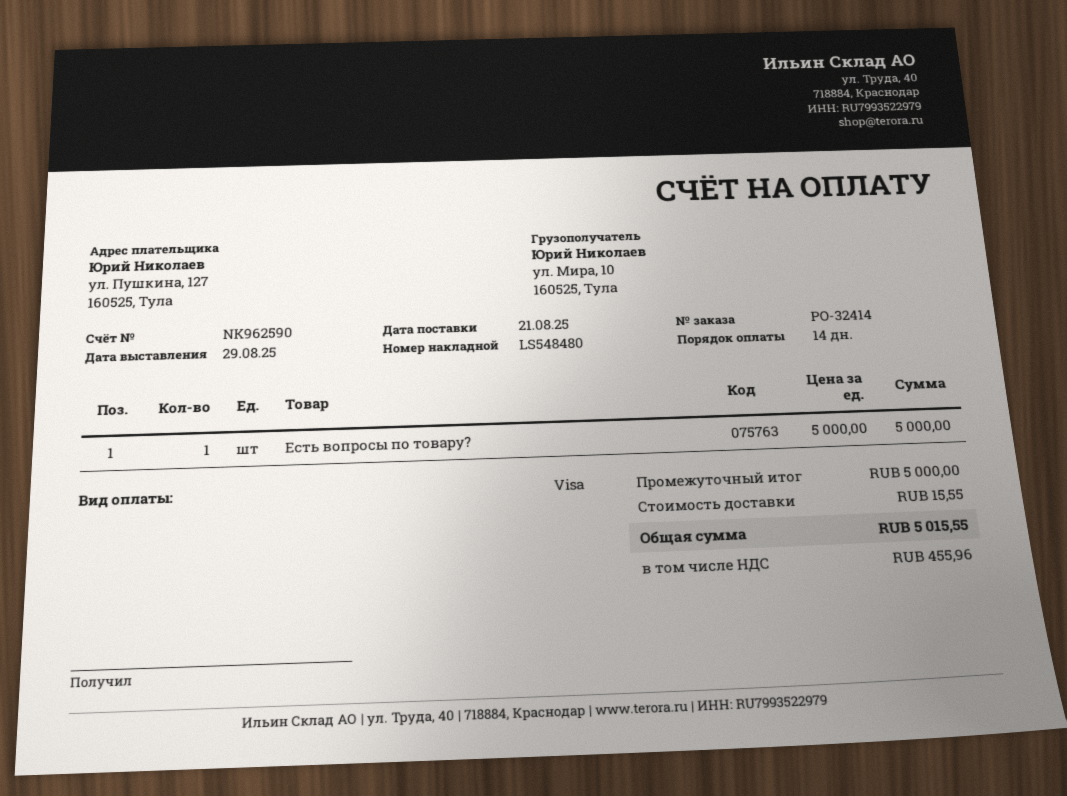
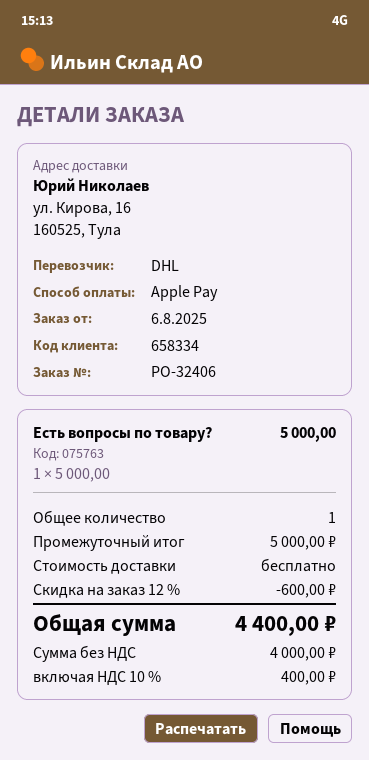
order number: PO-32414 -> PO-32406
payment method: Visa -> Apple Pay
ship to: ул. Мира, 10, 160525, Тула -> ул. Кирова, 16, 160525, Тула
discount: none -> 12% = 600.00
shipping: 15.55 -> 0.00
tax: 455.96 -> 400.00
total: 5015.55 -> 4400.00

